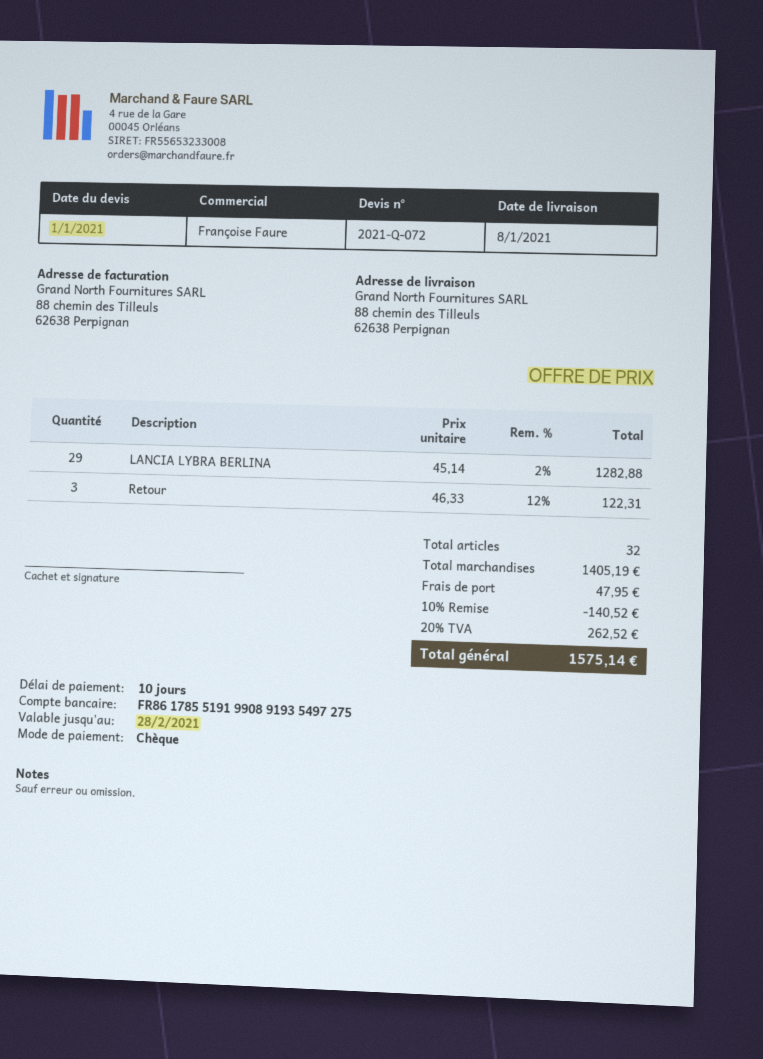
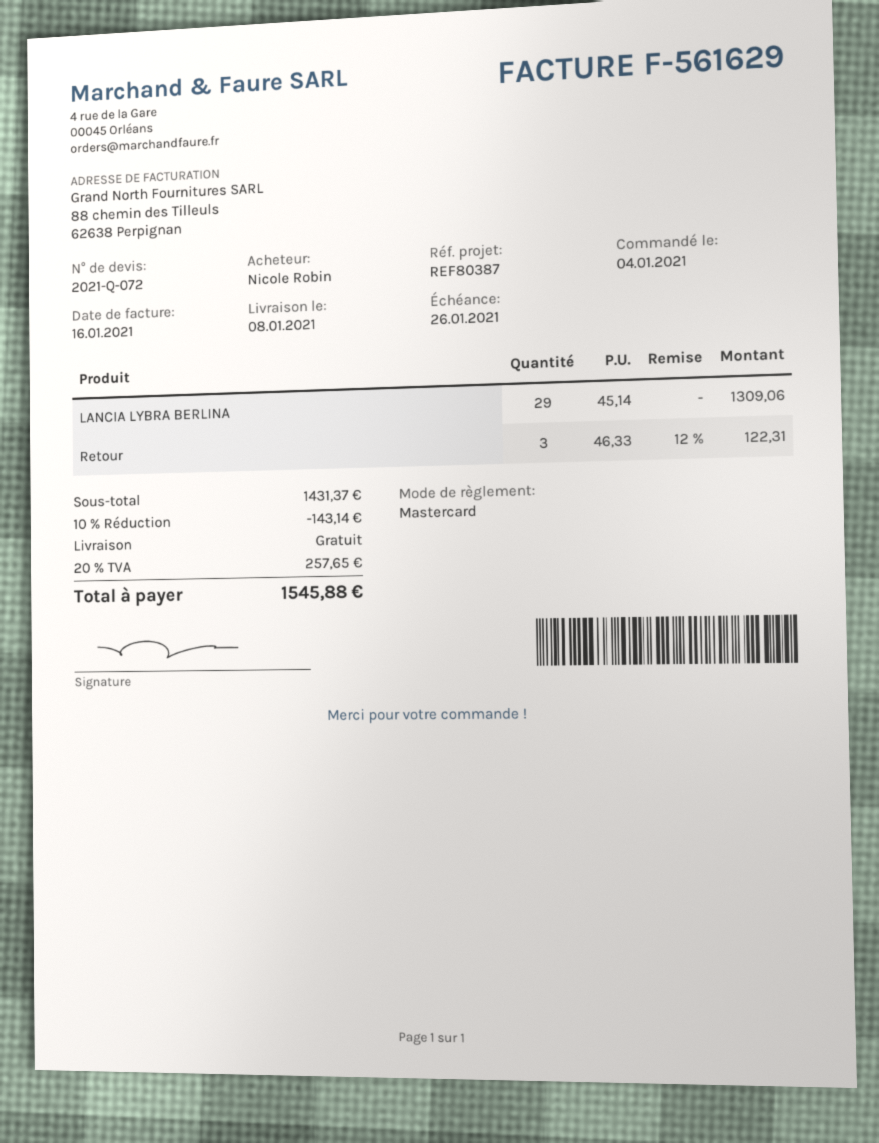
payment method: cheque -> Mastercard
LANCIA LYBRA BERLINA: 29 x 45.14 - 2% = 1282.88 -> 29 x 45.14 = 1309.06
subtotal: 1405.19 -> 1431.37
discount: 10% = 140.52 -> 10% = 143.14
shipping: 47.95 -> 0.00
tax: 20% = 262.52 -> 20% = 257.65
total: 1575.14 -> 1545.88

